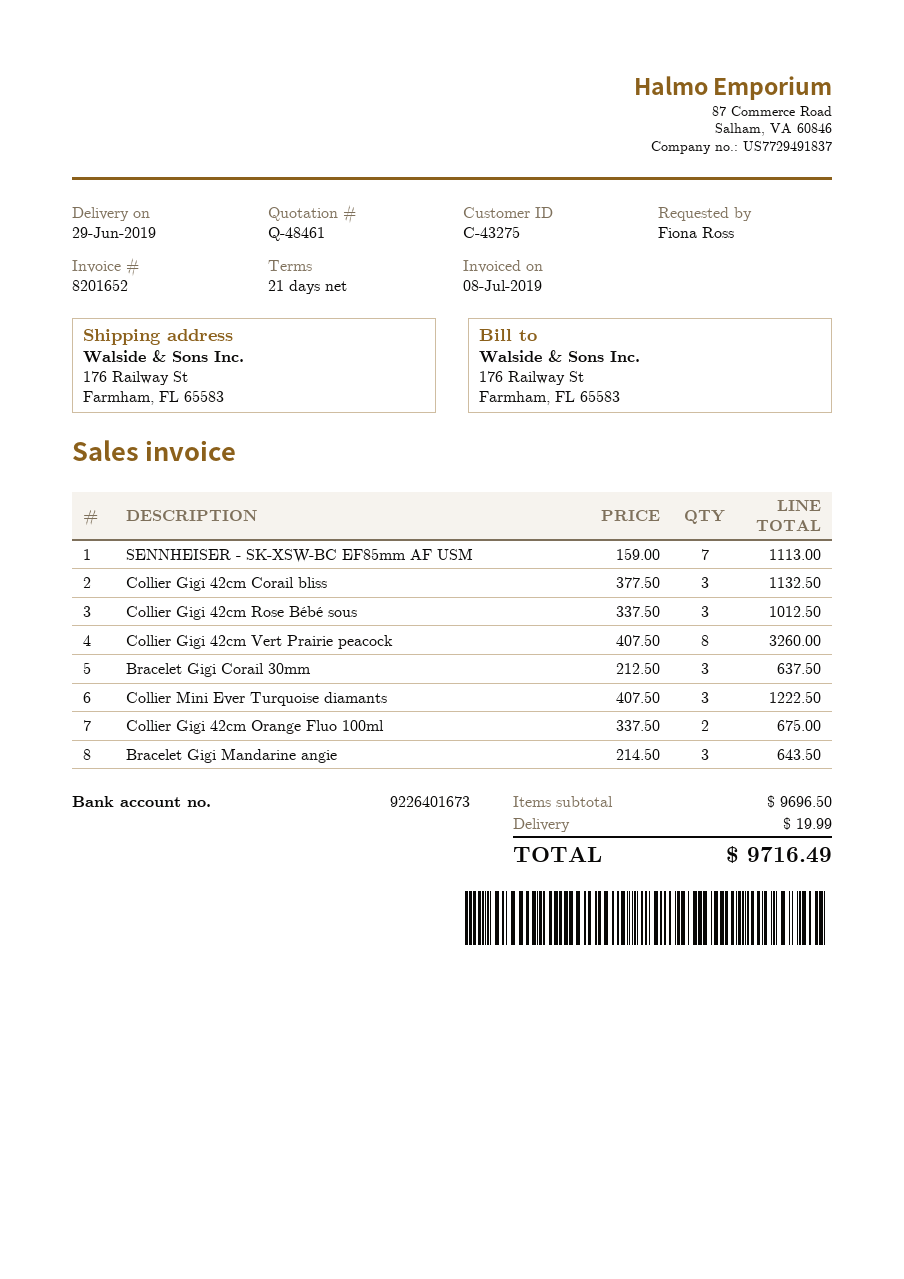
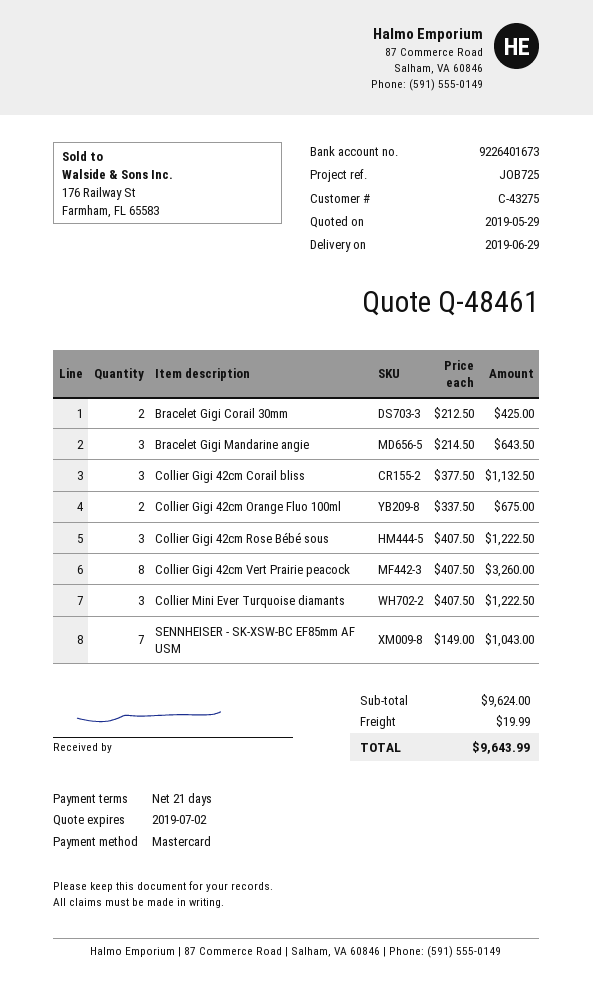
SENNHEISER - SK-XSW-BC EF85mm AF USM: 7 x 159.00 = 1113.00 -> 7 x 149.00 = 1043.00
Collier Gigi 42cm Rose Bébé sous: 3 x 337.50 = 1012.50 -> 3 x 407.50 = 1222.50
Bracelet Gigi Corail 30mm: 3 x 212.50 = 637.50 -> 2 x 212.50 = 425.00
subtotal: 9696.50 -> 9624.00
total: 9716.49 -> 9643.99

